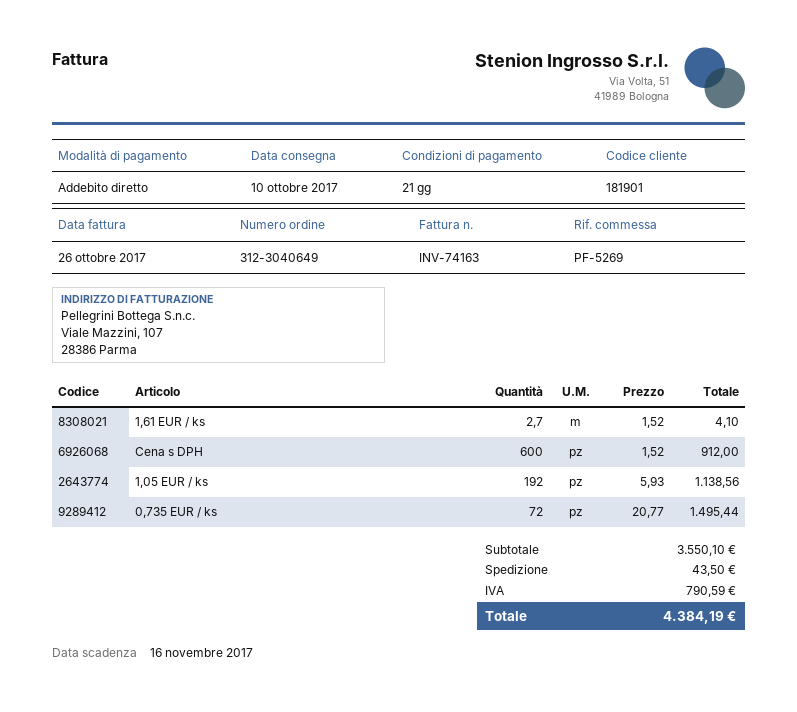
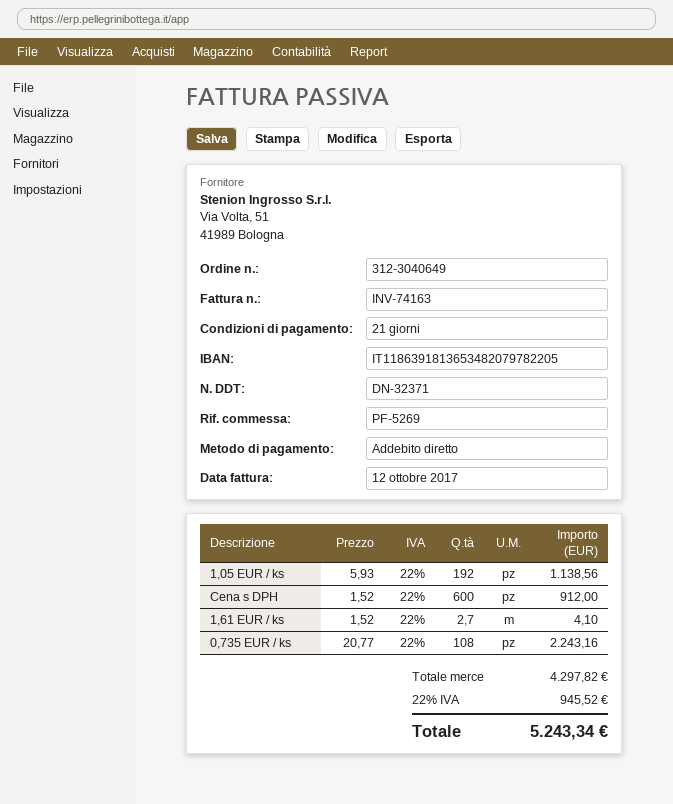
invoice date: 2017-10-26 -> 2017-10-12
0,735 EUR / ks: 72 x 20.77 = 1495.44 -> 108 x 20.77 = 2243.16
subtotal: 3550.10 -> 4297.82
shipping: 43.50 -> none
tax: 790.59 -> 945.52
total: 4384.19 -> 5243.34

